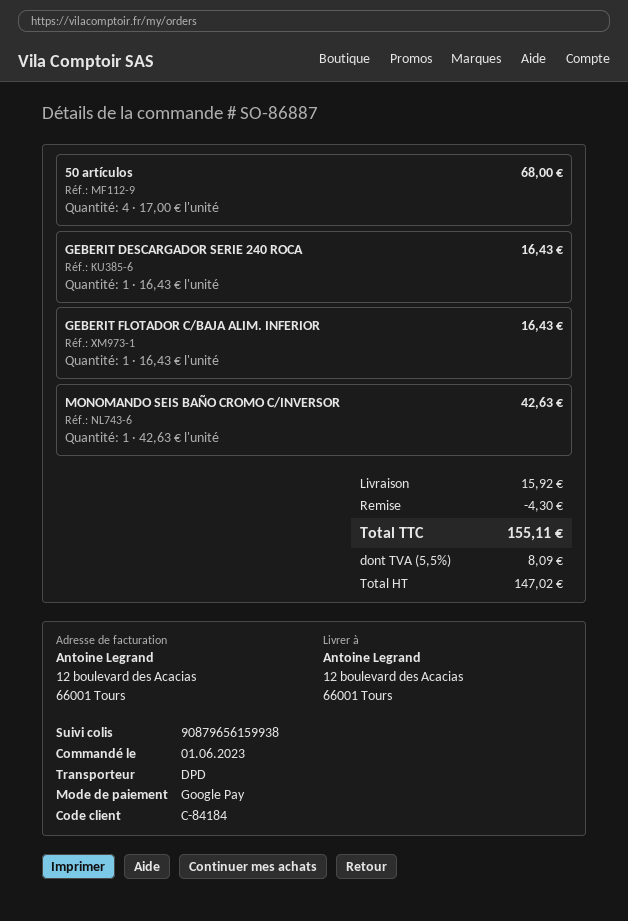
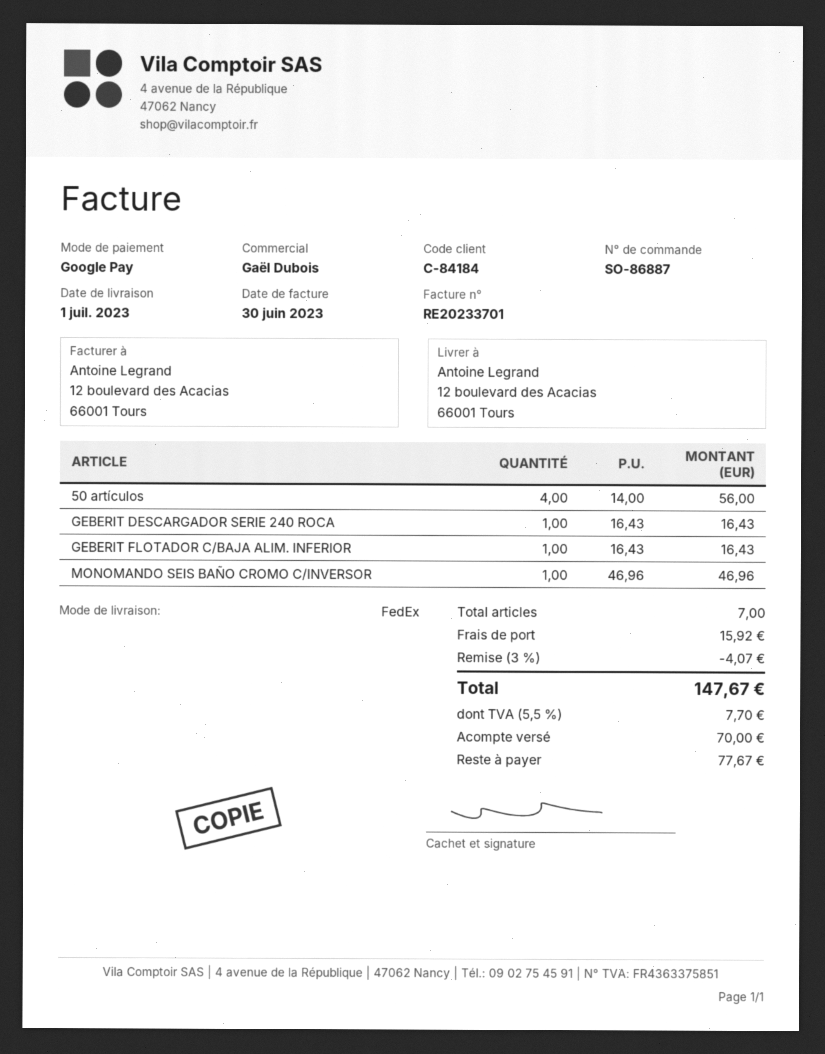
shipping method: DPD -> FedEx
50 artículos: 4 x 17.00 = 68.00 -> 4 x 14.00 = 56.00
MONOMANDO SEIS BAÑO CROMO C/INVERSOR: 1 x 42.63 = 42.63 -> 1 x 46.96 = 46.96
discount: 4.30 -> 4.07
tax: 5.5% = 8.09 -> 5.5% = 7.70
total: 155.11 -> 147.67

